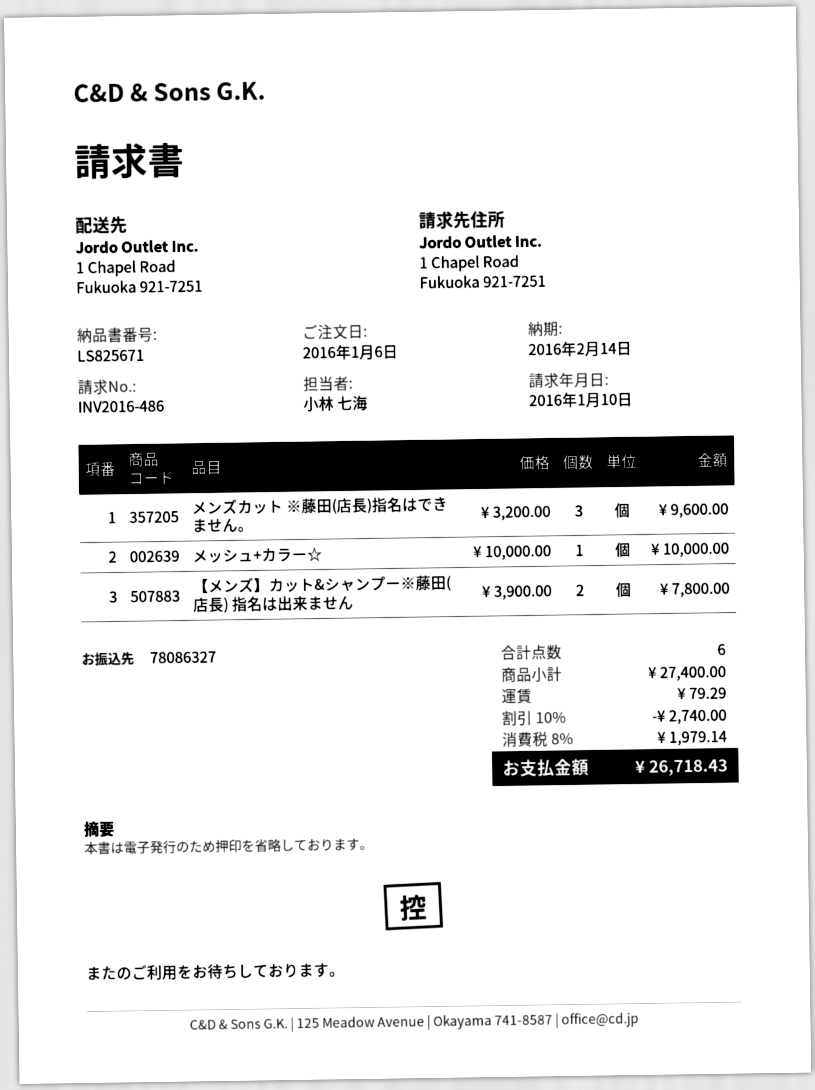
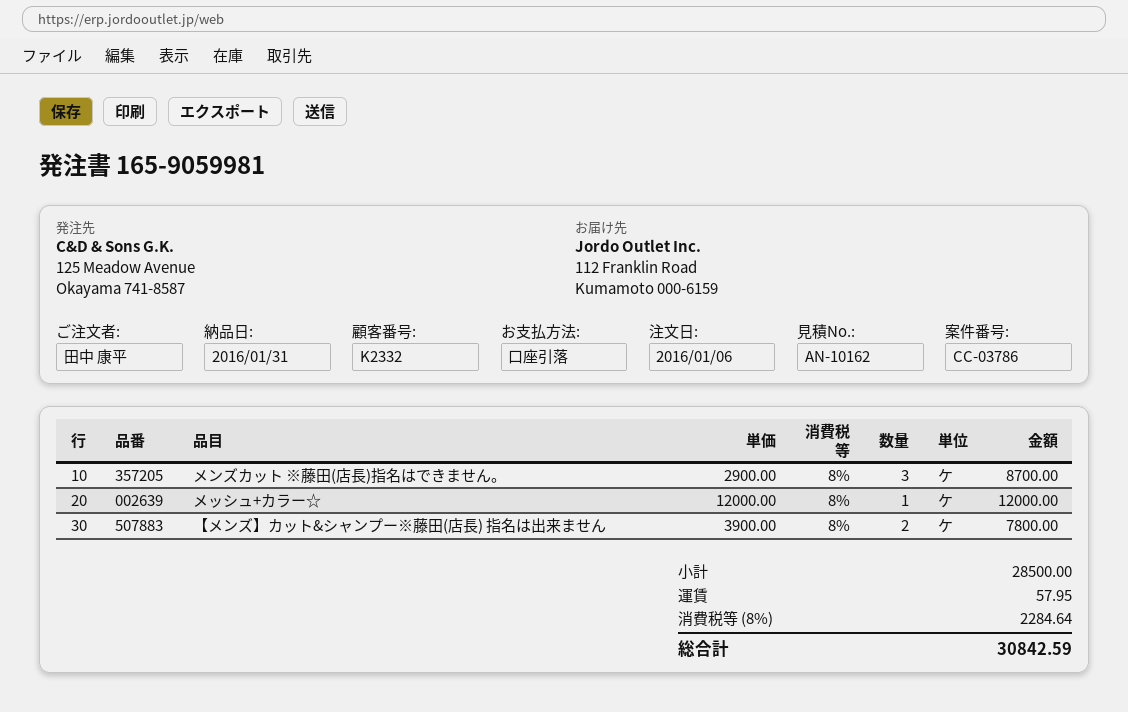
delivery date: 2016-02-14 -> 2016-01-31
ship to: 1 Chapel Road, Fukuoka 921-7251 -> 112 Franklin Road, Kumamoto 000-6159
メンズカット ※藤田(店長)指名はできません。: 3 x 3200.00 = 9600.00 -> 3 x 2900.00 = 8700.00
メッシュ+カラー☆: 1 x 10000.00 = 10000.00 -> 1 x 12000.00 = 12000.00
subtotal: 27400.00 -> 28500.00
discount: 10% = 2740.00 -> none
shipping: 79.29 -> 57.95
tax: 8% = 1979.14 -> 8% = 2284.64
total: 26718.43 -> 30842.59

